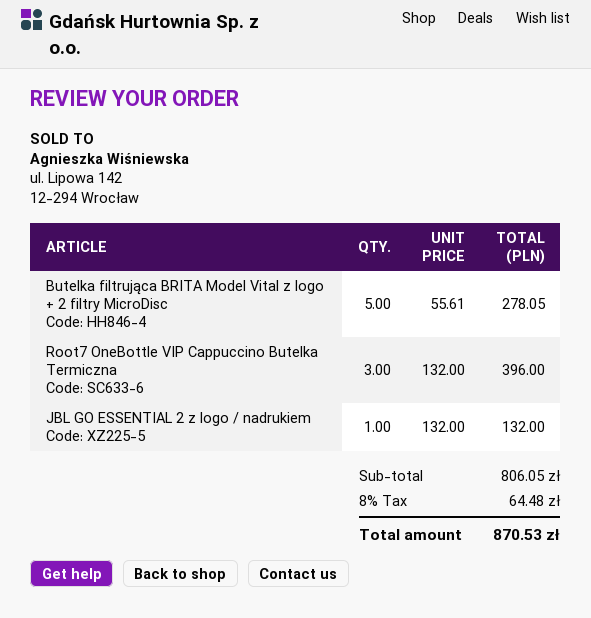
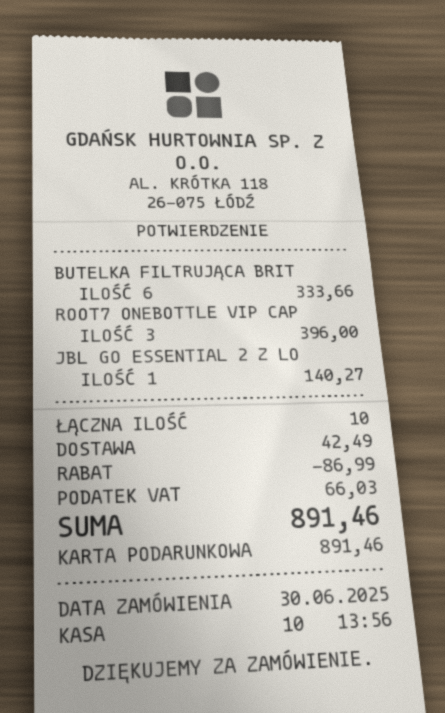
Butelka filtrująca BRITA Model Vital z logo + 2 filtry MicroDisc: 5 for 278.05 -> 6 for 333.66
JBL GO ESSENTIAL 2 z logo / nadrukiem: 1 for 132.00 -> 1 for 140.27
discount: none -> 86.99
shipping: none -> 42.49
tax: 64.48 -> 66.03
total: 870.53 -> 891.46

